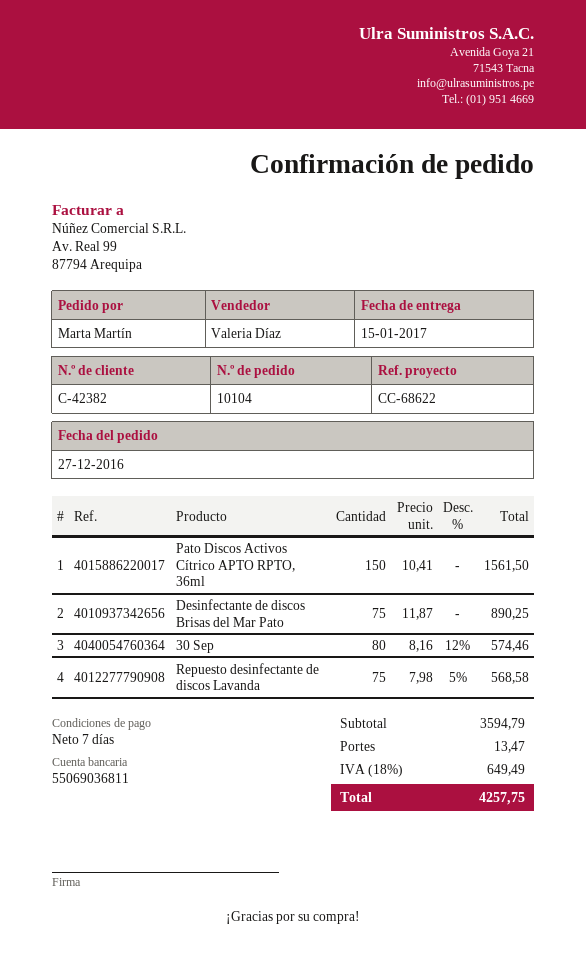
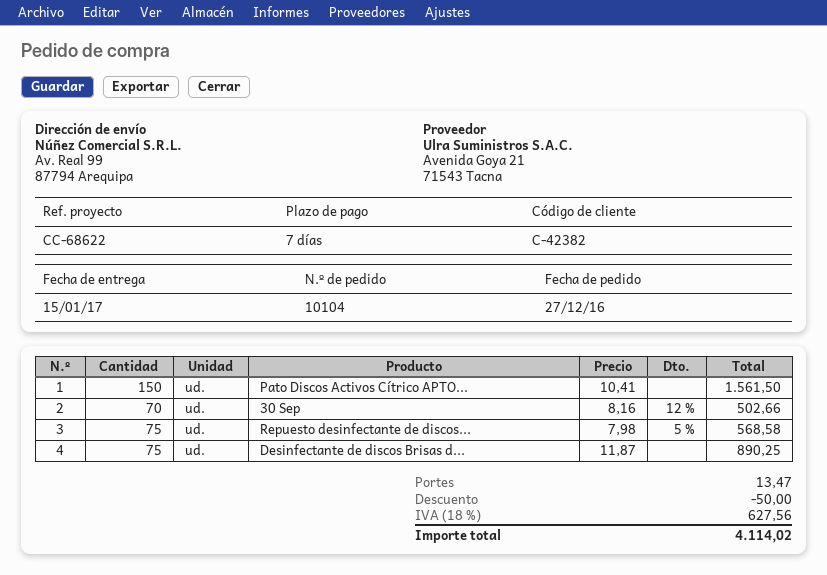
30 Sep: 80 x 8.16 - 12% = 574.46 -> 70 x 8.16 - 12% = 502.66
discount: none -> 50.00
tax: 18% = 649.49 -> 18% = 627.56
total: 4257.75 -> 4114.02

